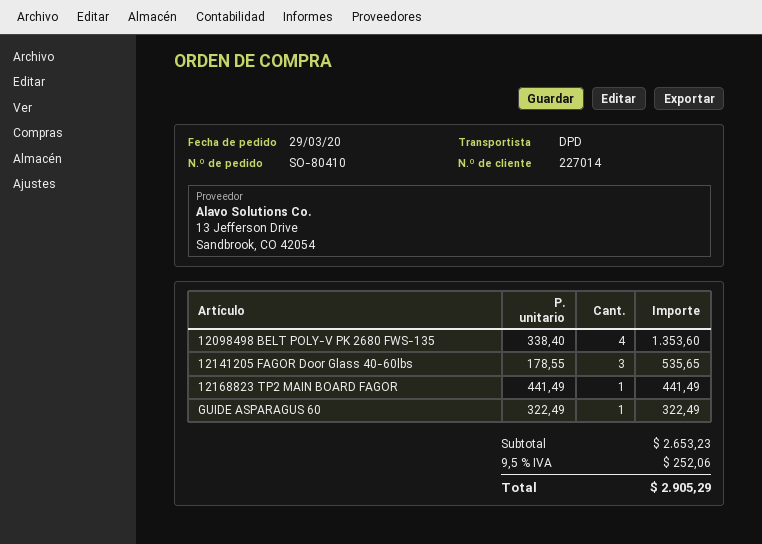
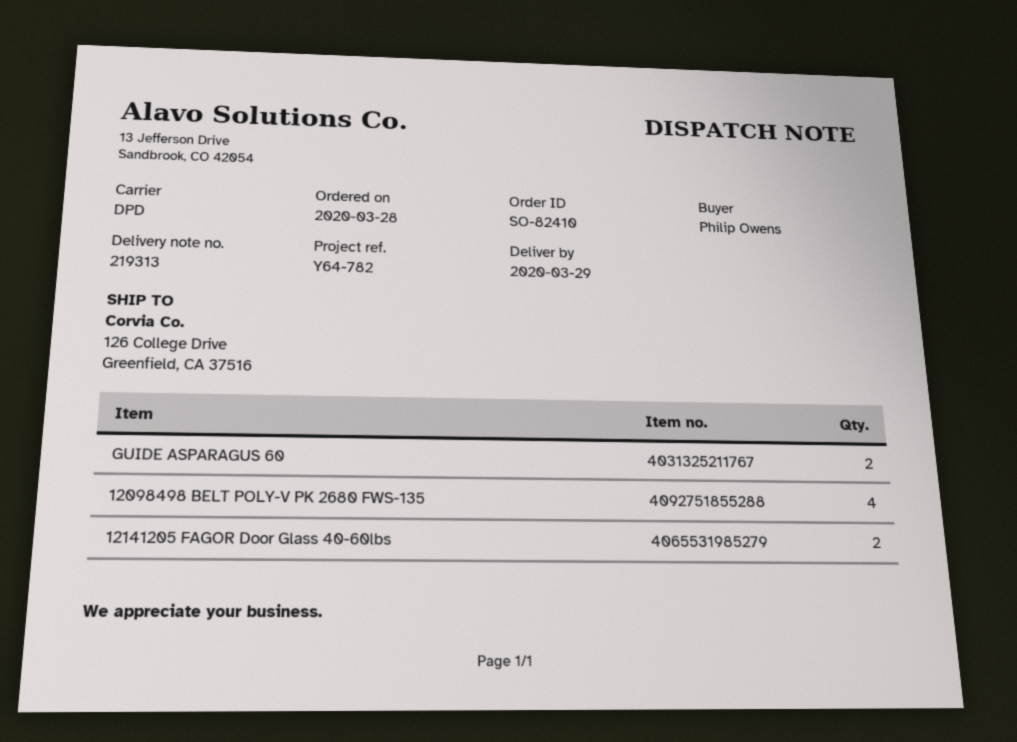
order number: SO-80410 -> SO-82410
order date: 2020-03-29 -> 2020-03-28
12141205 FAGOR Door Glass 40-60lbs: 3 -> 2
12168823 TP2 MAIN BOARD FAGOR: 1 -> none
GUIDE ASPARAGUS 60: 1 -> 2

